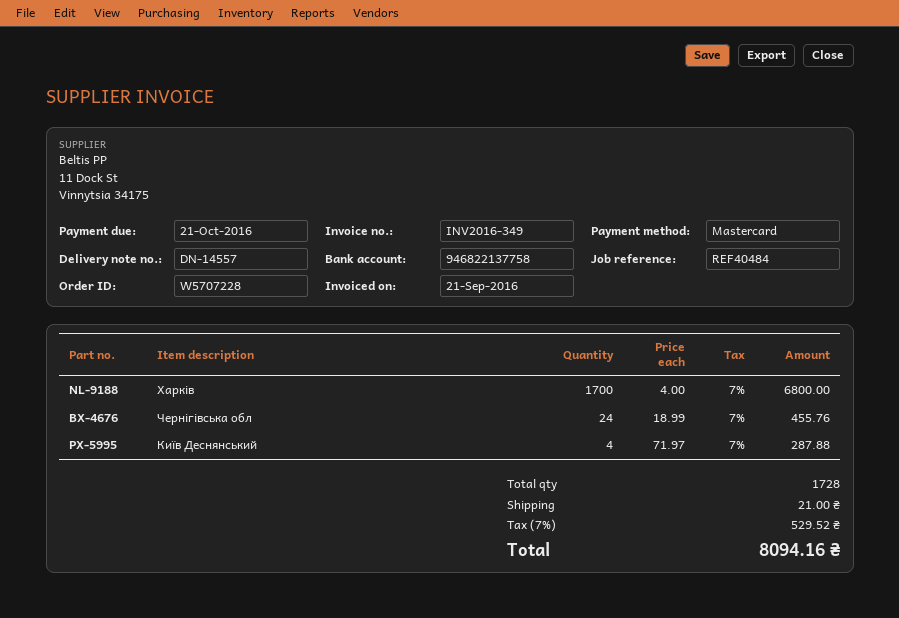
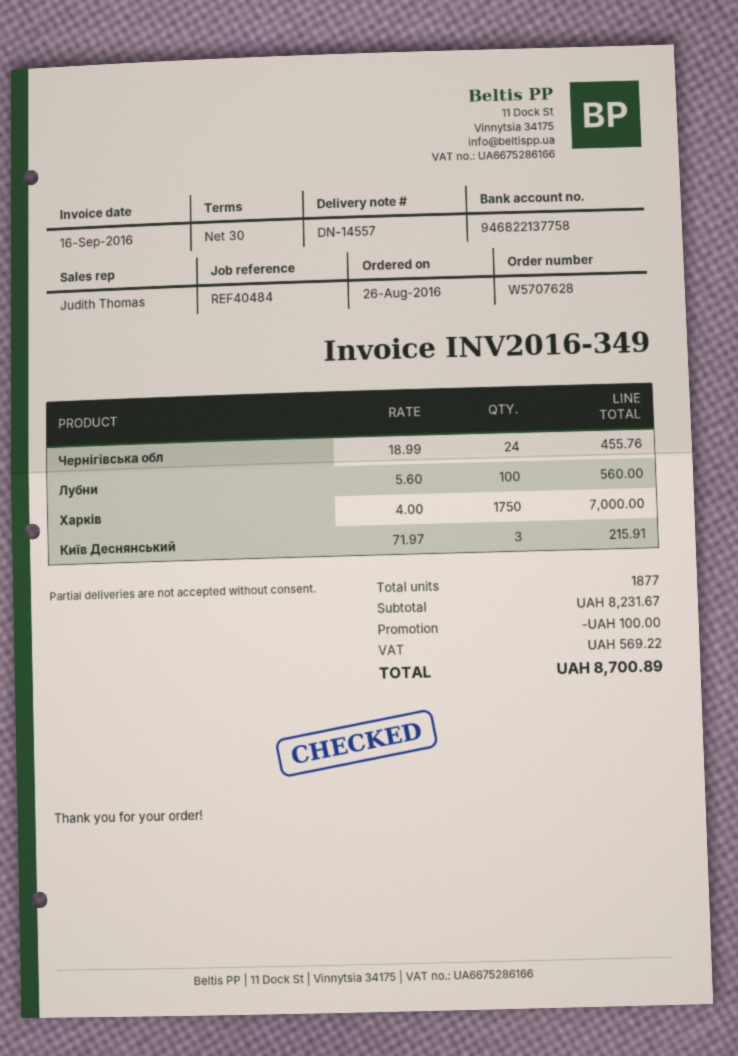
order number: W5707228 -> W5707628
invoice date: 2016-09-21 -> 2016-09-16
Харків: 1700 x 4.00 = 6800.00 -> 1750 x 4.00 = 7000.00
Київ Деснянський: 4 x 71.97 = 287.88 -> 3 x 71.97 = 215.91
Лубни: none -> 100 x 5.60 = 560.00
total quantity: 1728 -> 1877
discount: none -> 100.00
shipping: 21.00 -> none
tax: 529.52 -> 569.22
total: 8094.16 -> 8700.89

